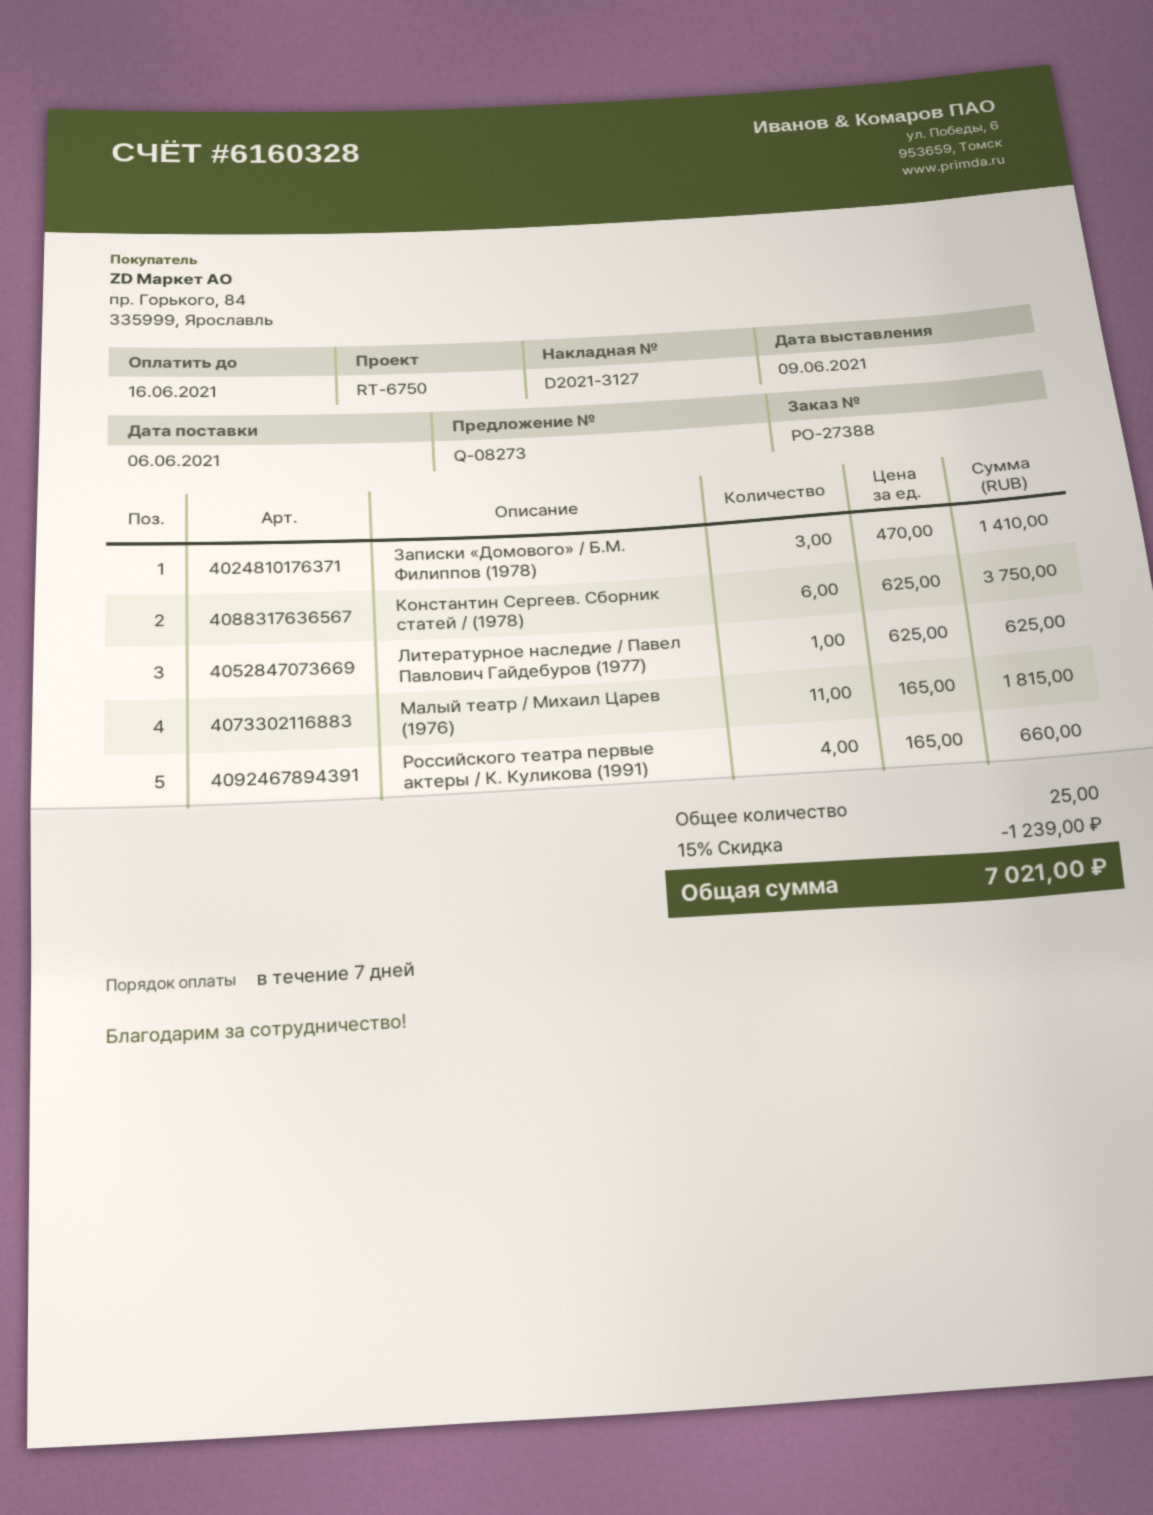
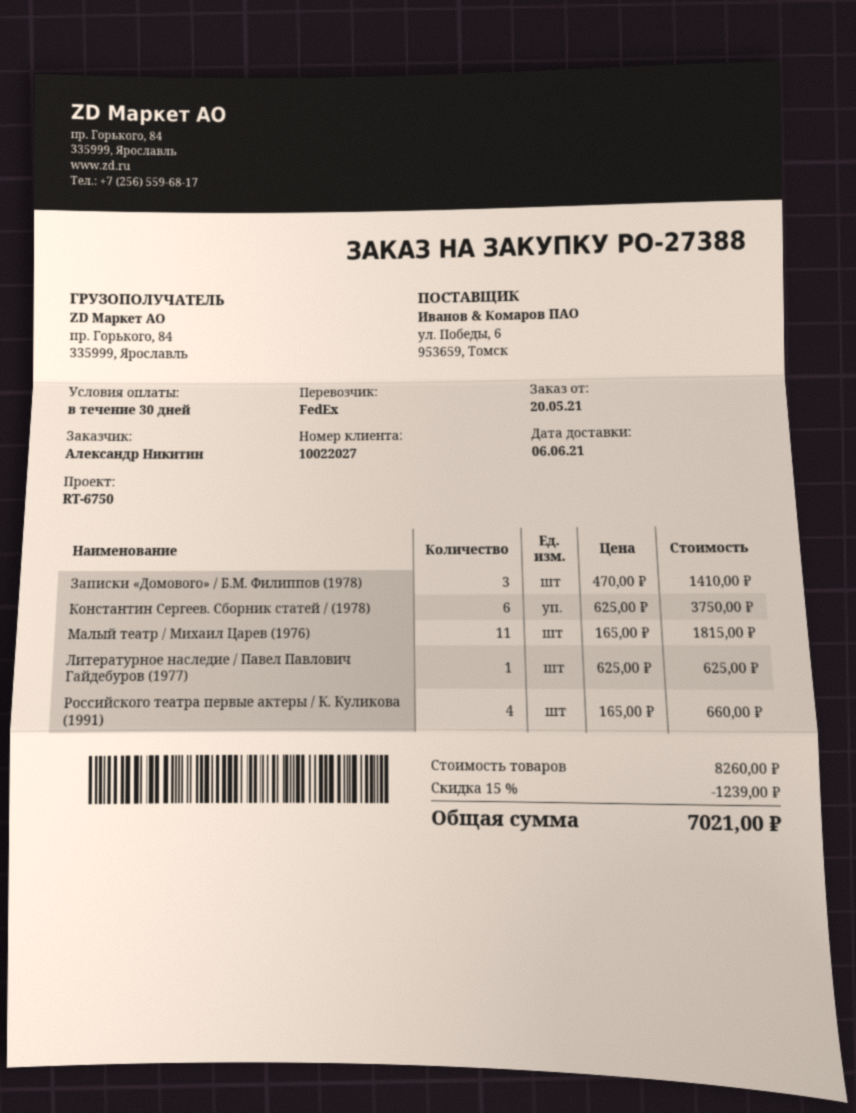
payment terms: 7 days -> 30 days

